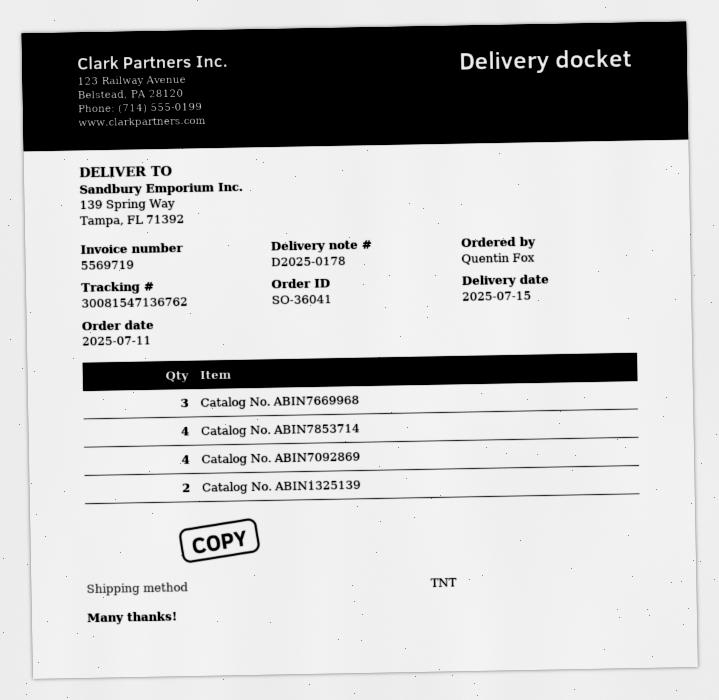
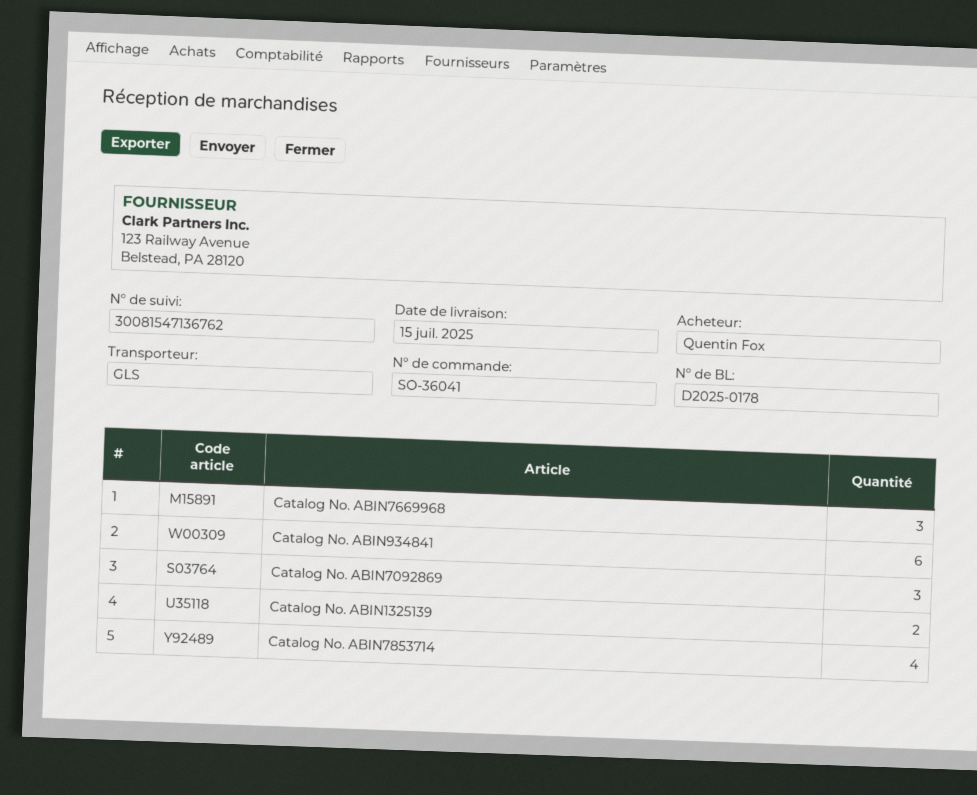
shipping method: TNT -> GLS
Catalog No. ABIN7092869: 4 -> 3
Catalog No. ABIN934841: none -> 6

